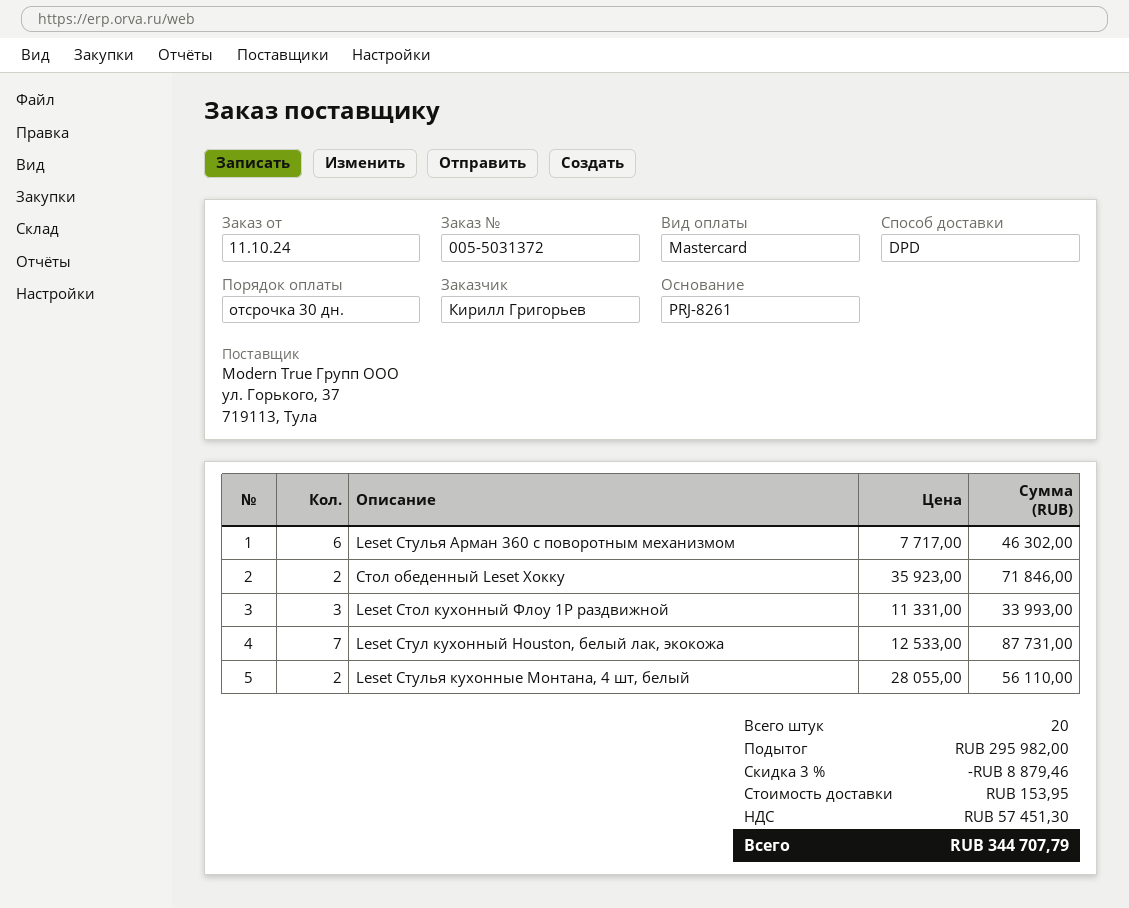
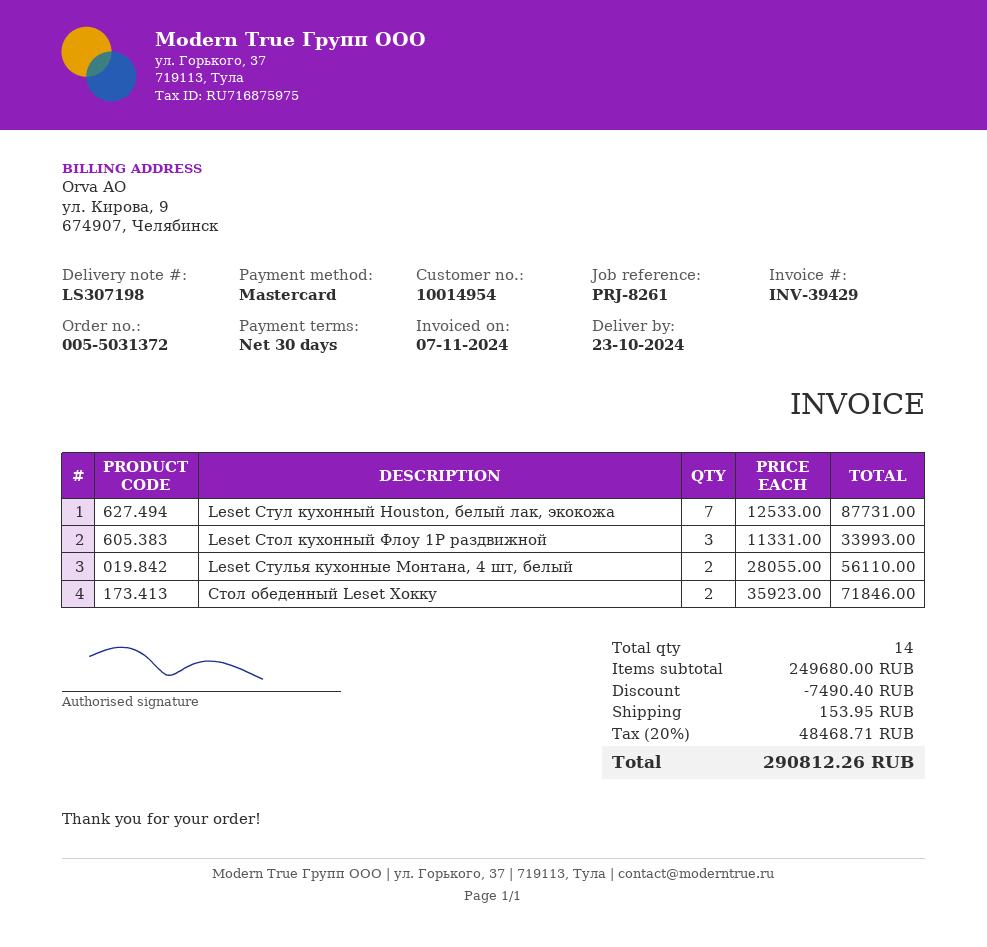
Leset Стулья Арман 360 с поворотным механизмом: 6 x 7717.00 = 46302.00 -> none
total quantity: 20 -> 14
subtotal: 295982.00 -> 249680.00
discount: 8879.46 -> 7490.40
tax: 57451.30 -> 48468.71
total: 344707.79 -> 290812.26

